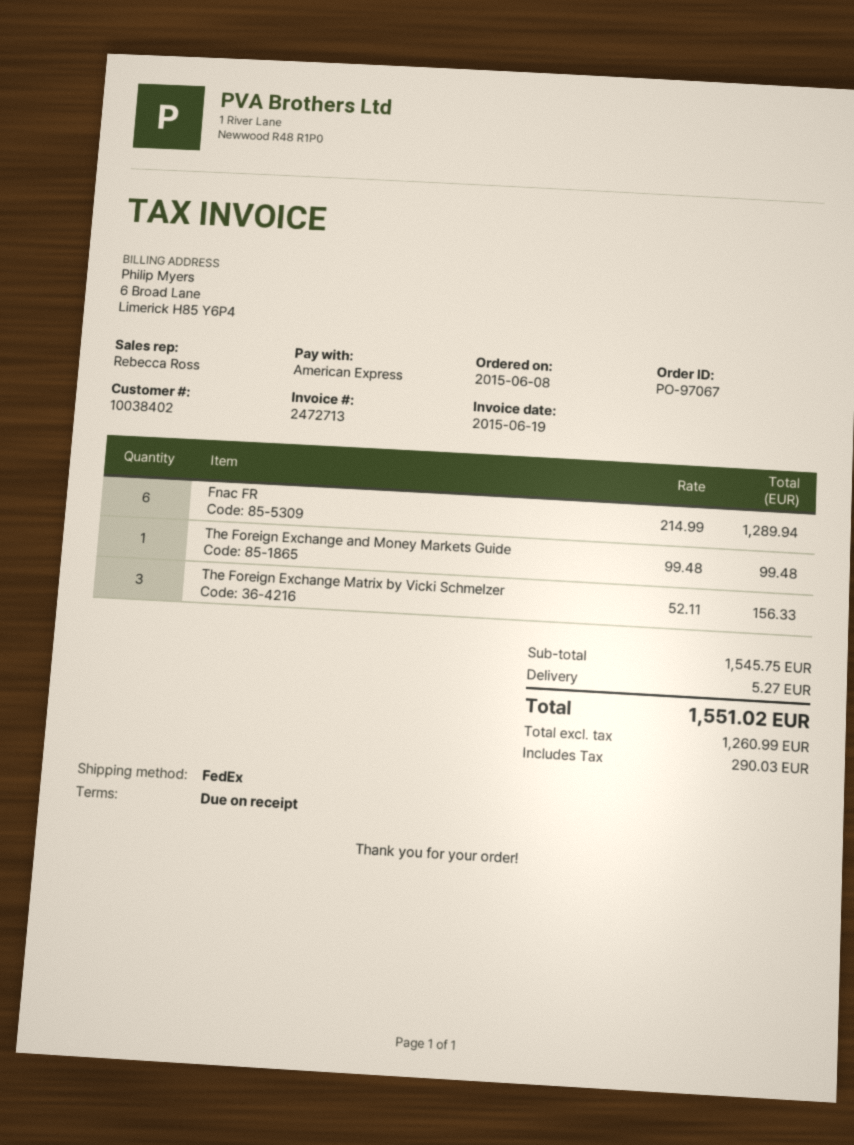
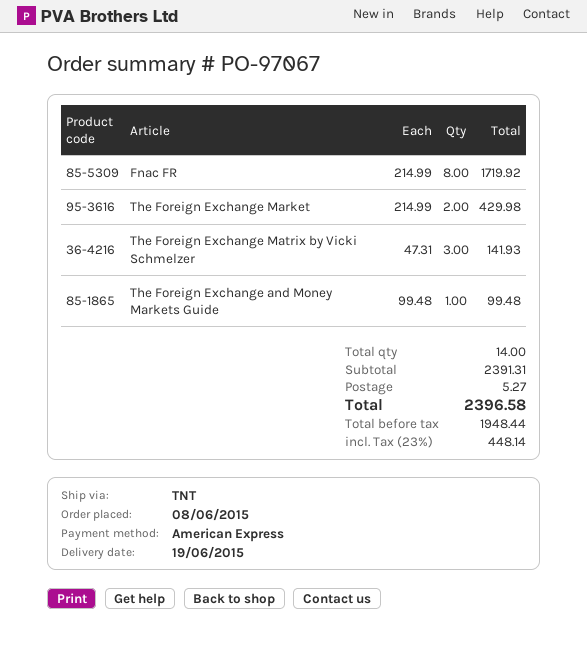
shipping method: FedEx -> TNT
Fnac FR: 6 x 214.99 = 1289.94 -> 8 x 214.99 = 1719.92
The Foreign Exchange Matrix by Vicki Schmelzer: 3 x 52.11 = 156.33 -> 3 x 47.31 = 141.93
The Foreign Exchange Market: none -> 2 x 214.99 = 429.98
subtotal: 1545.75 -> 2391.31
net: 1260.99 -> 1948.44
tax: 290.03 -> 448.14
total: 1551.02 -> 2396.58

